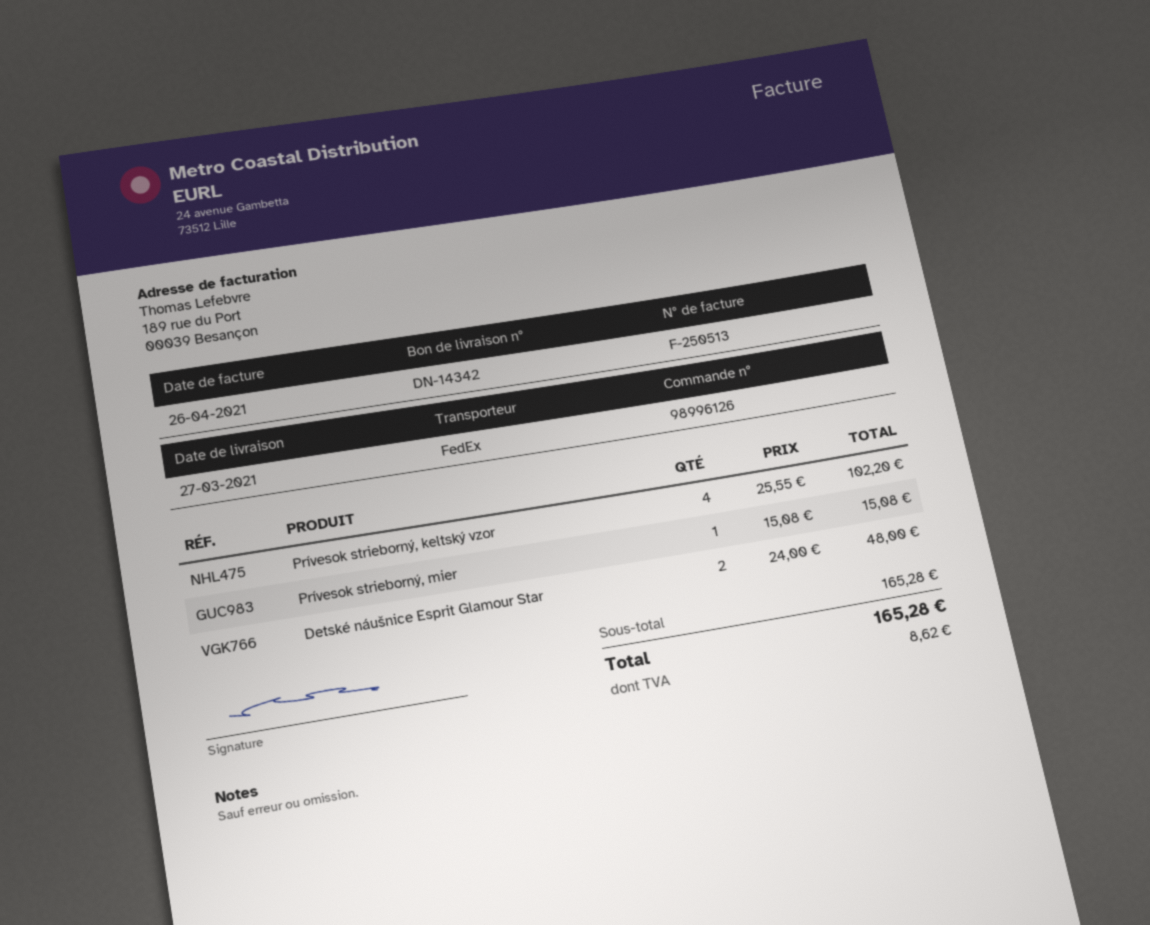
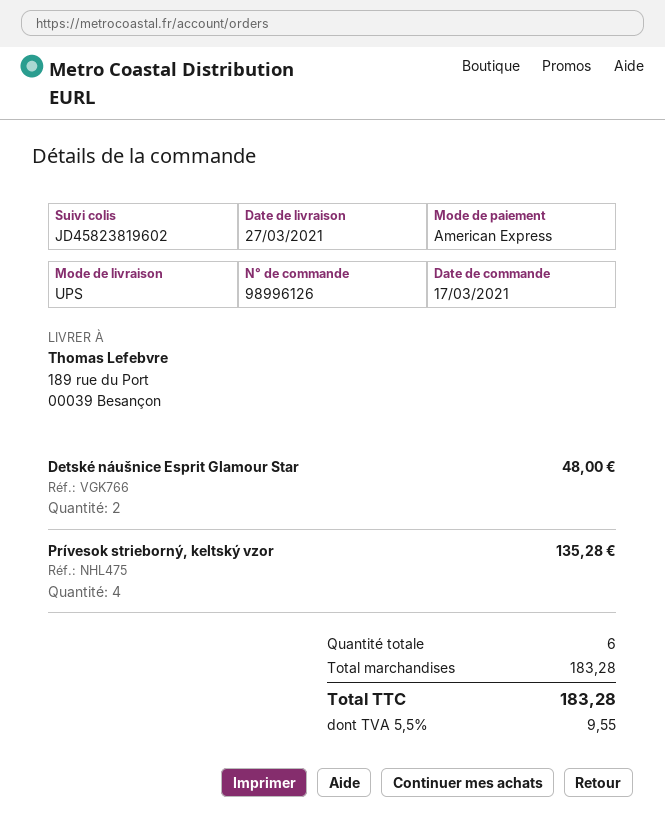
shipping method: FedEx -> UPS
Prívesok strieborný, keltský vzor: 4 for 102.20 -> 4 for 135.28
Prívesok strieborný, mier: 1 for 15.08 -> none
subtotal: 165.28 -> 183.28
tax: 8.62 -> 9.55
total: 165.28 -> 183.28

